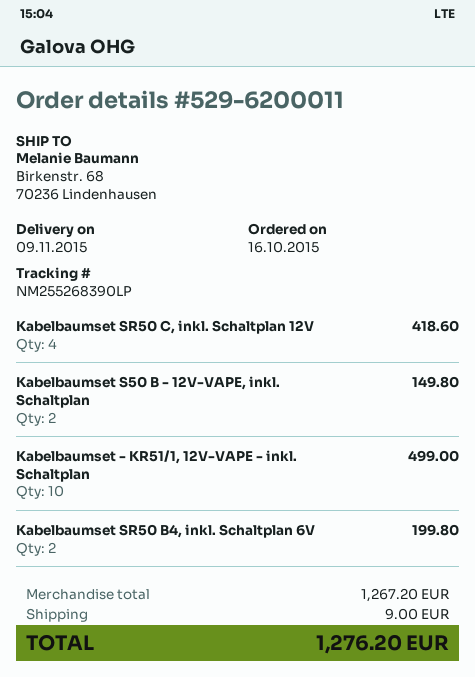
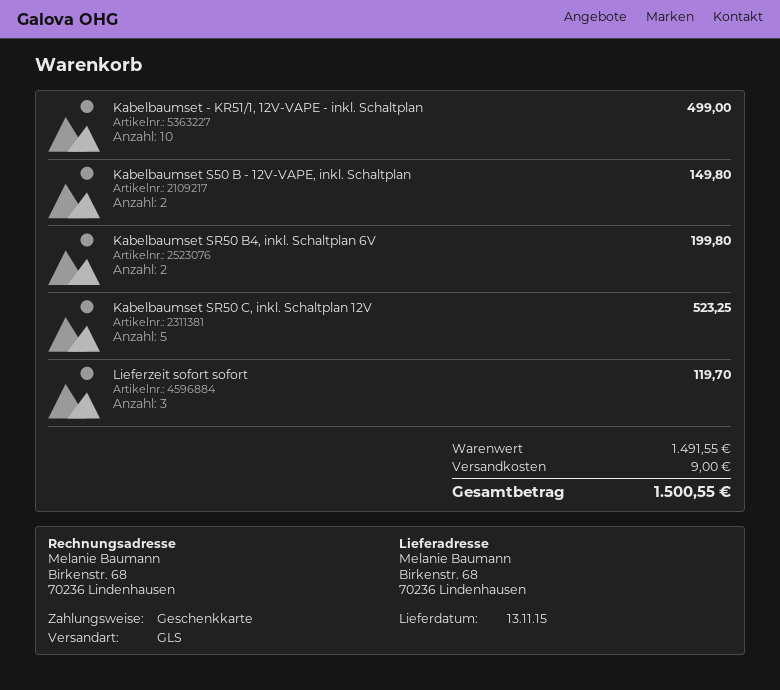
delivery date: 2015-11-09 -> 2015-11-13
Kabelbaumset SR50 C, inkl. Schaltplan 12V: 4 for 418.60 -> 5 for 523.25
Lieferzeit sofort sofort: none -> 3 for 119.70
subtotal: 1267.20 -> 1491.55
total: 1276.20 -> 1500.55

